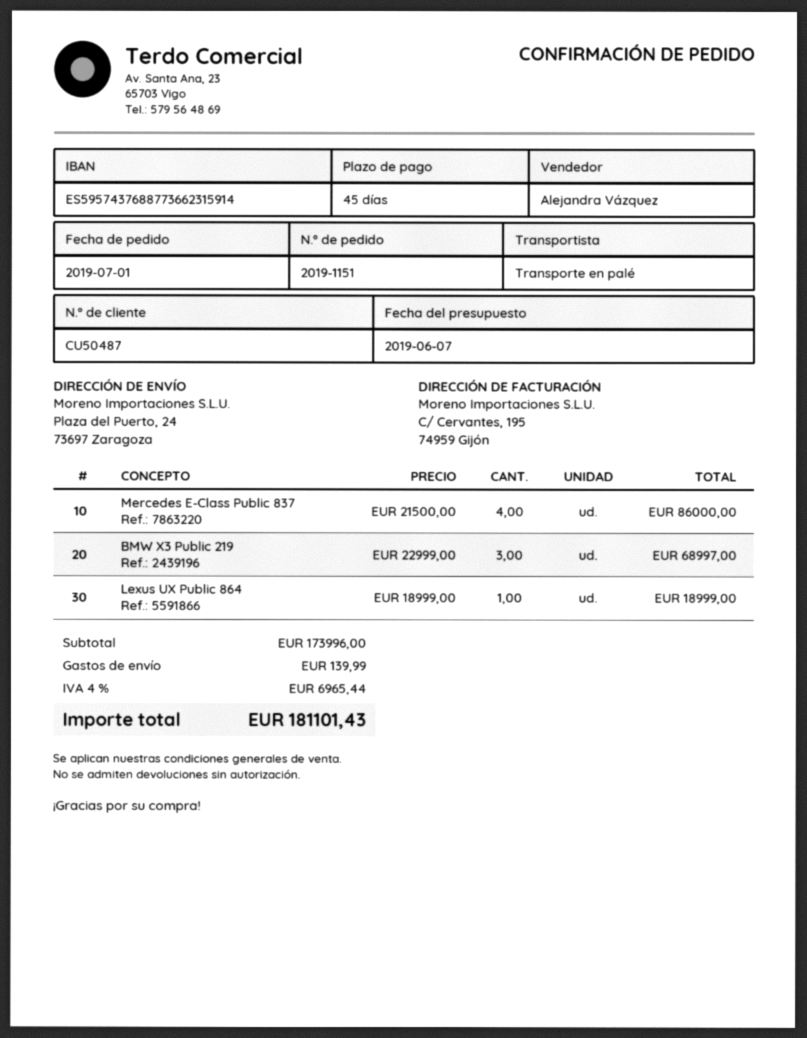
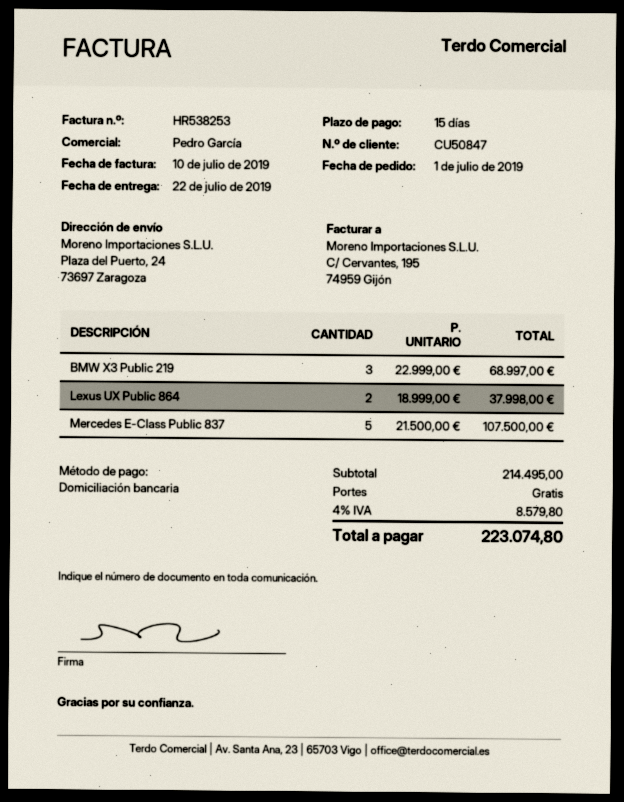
payment terms: 45 days -> 15 days
customer number: CU50487 -> CU50847
sales rep: Alejandra Vázquez -> Pedro García
Mercedes E-Class Public 837: 4 x 21500.00 = 86000.00 -> 5 x 21500.00 = 107500.00
Lexus UX Public 864: 1 x 18999.00 = 18999.00 -> 2 x 18999.00 = 37998.00
subtotal: 173996.00 -> 214495.00
shipping: 139.99 -> 0.00
tax: 4% = 6965.44 -> 4% = 8579.80
total: 181101.43 -> 223074.80

